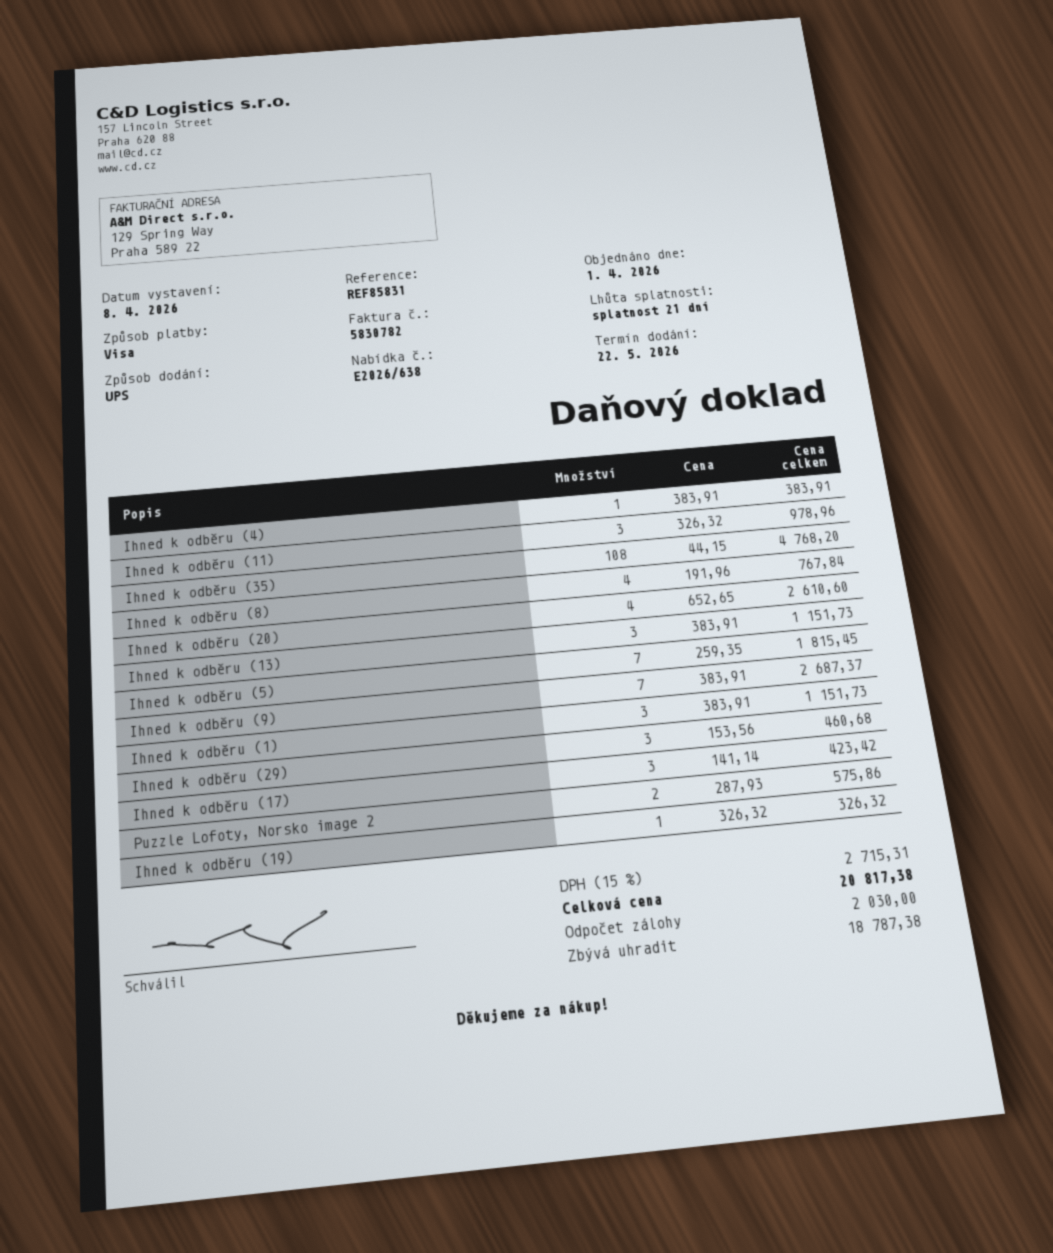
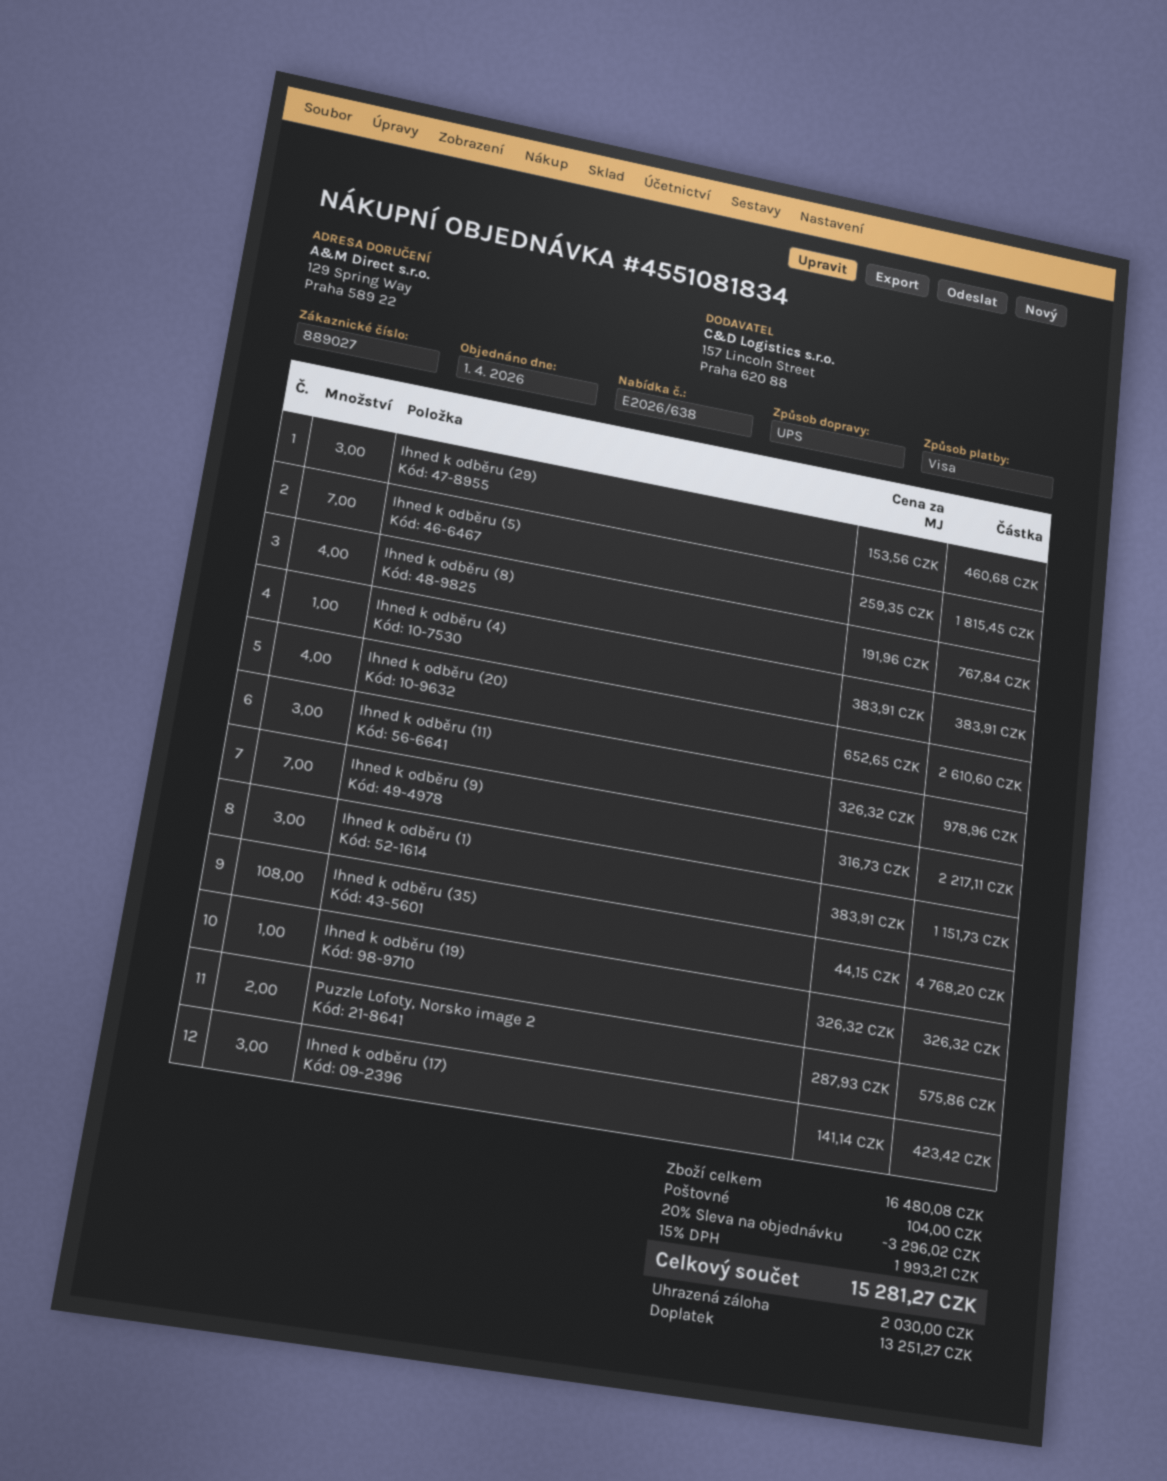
Ihned k odběru (13): 3 x 383.91 = 1151.73 -> none
Ihned k odběru (9): 7 x 383.91 = 2687.37 -> 7 x 316.73 = 2217.11
discount: none -> 20% = 3296.02
shipping: none -> 104.00
tax: 15% = 2715.31 -> 15% = 1993.21
total: 20817.38 -> 15281.27
balance: 18787.38 -> 13251.27

